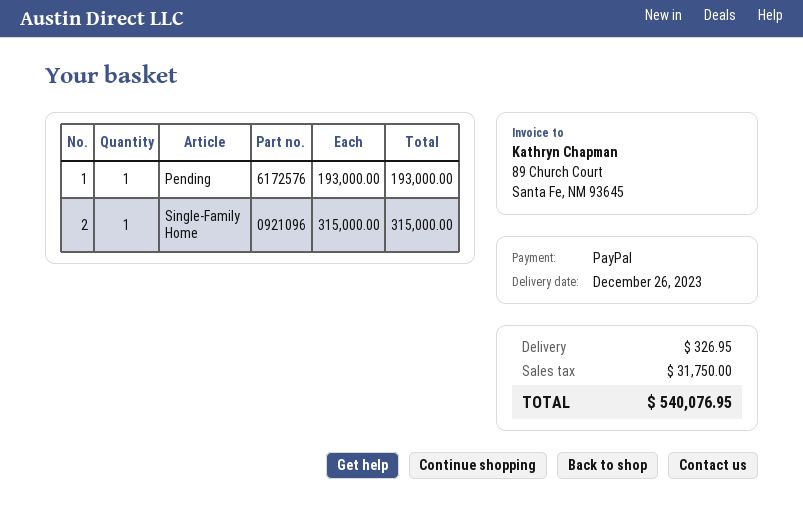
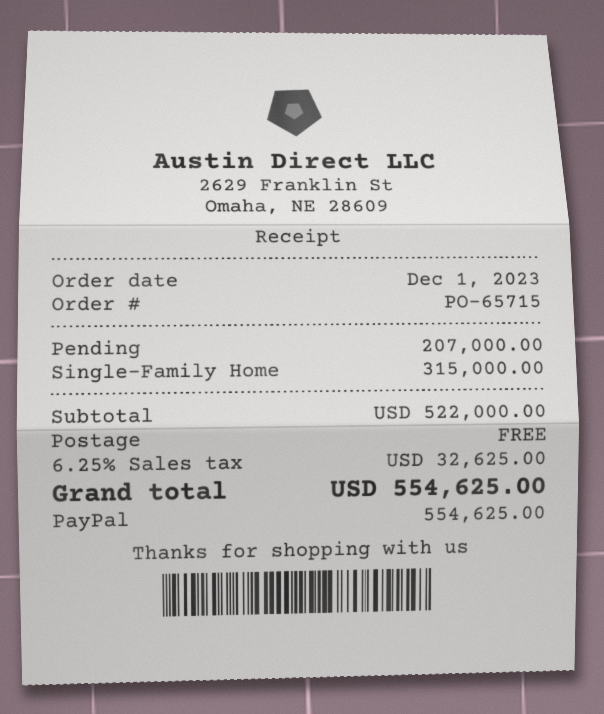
Pending: 1 x 193000.00 = 193000.00 -> 1 x 207000.00 = 207000.00
shipping: 326.95 -> 0.00
tax: 31750.00 -> 32625.00
total: 540076.95 -> 554625.00

